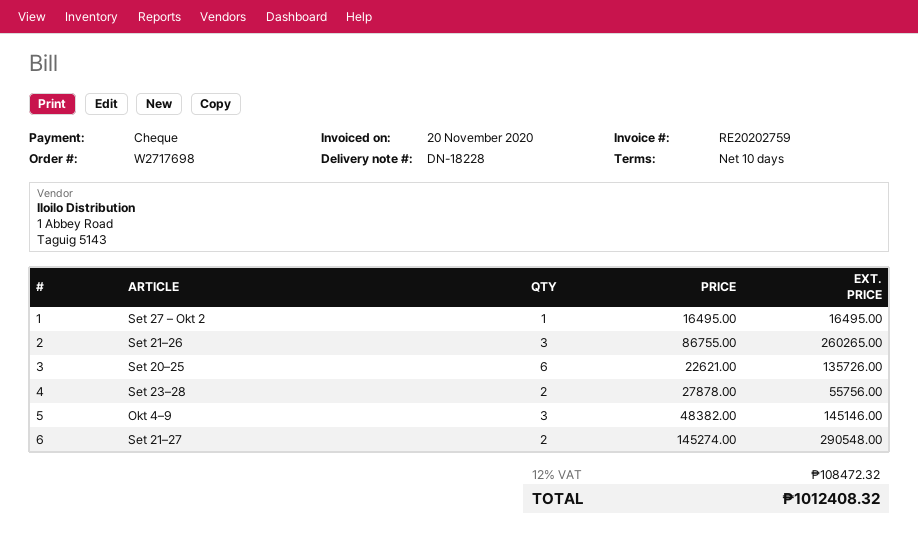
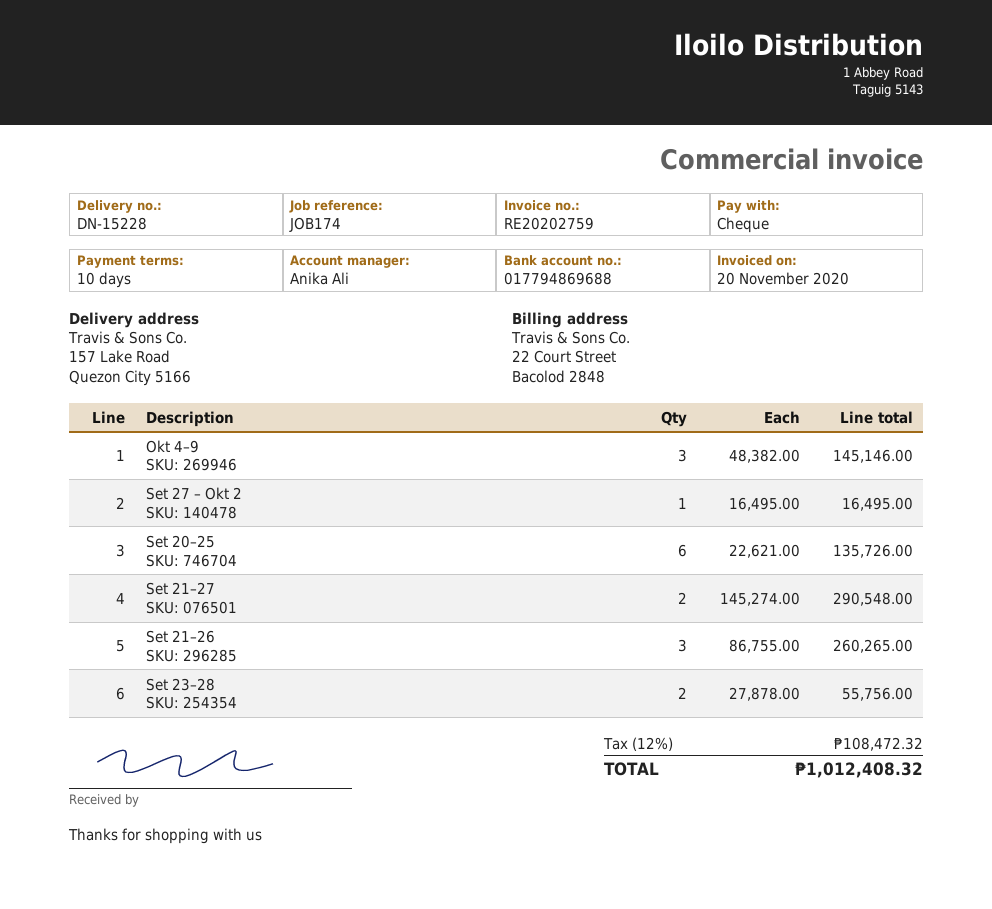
delivery note number: DN-18228 -> DN-15228

